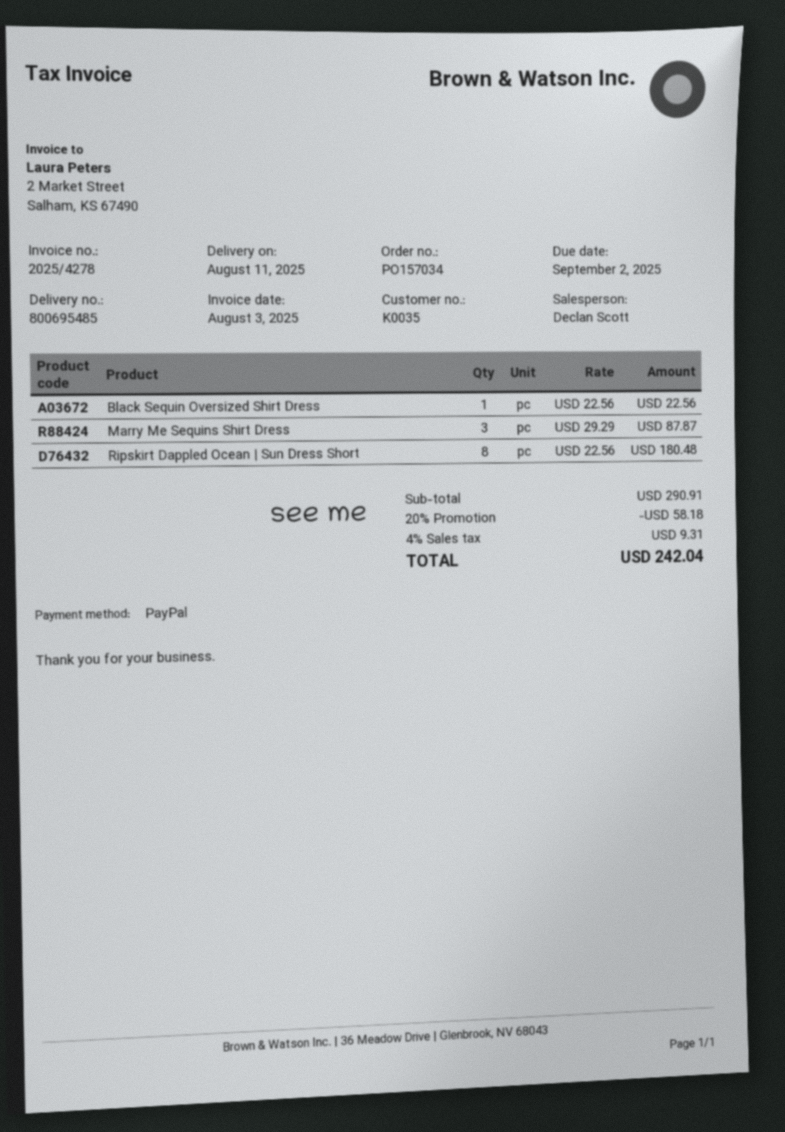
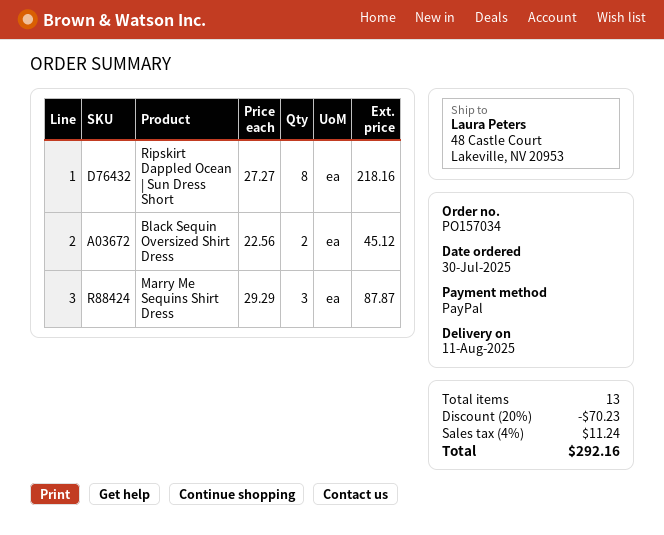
Black Sequin Oversized Shirt Dress: 1 x 22.56 = 22.56 -> 2 x 22.56 = 45.12
Ripskirt Dappled Ocean | Sun Dress Short: 8 x 22.56 = 180.48 -> 8 x 27.27 = 218.16
discount: 20% = 58.18 -> 20% = 70.23
tax: 4% = 9.31 -> 4% = 11.24
total: 242.04 -> 292.16

